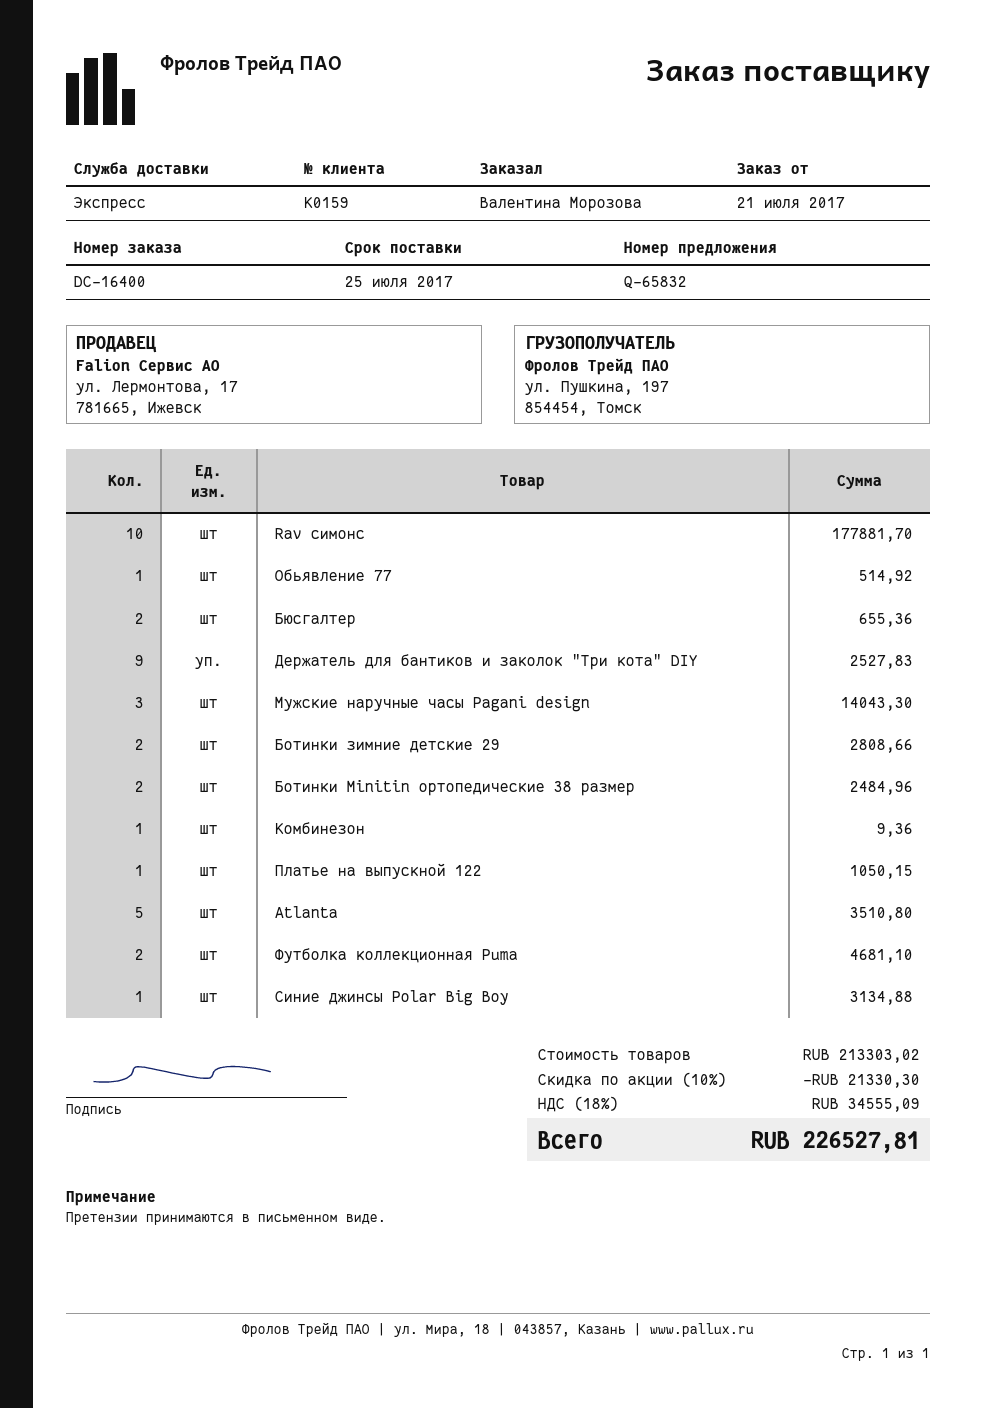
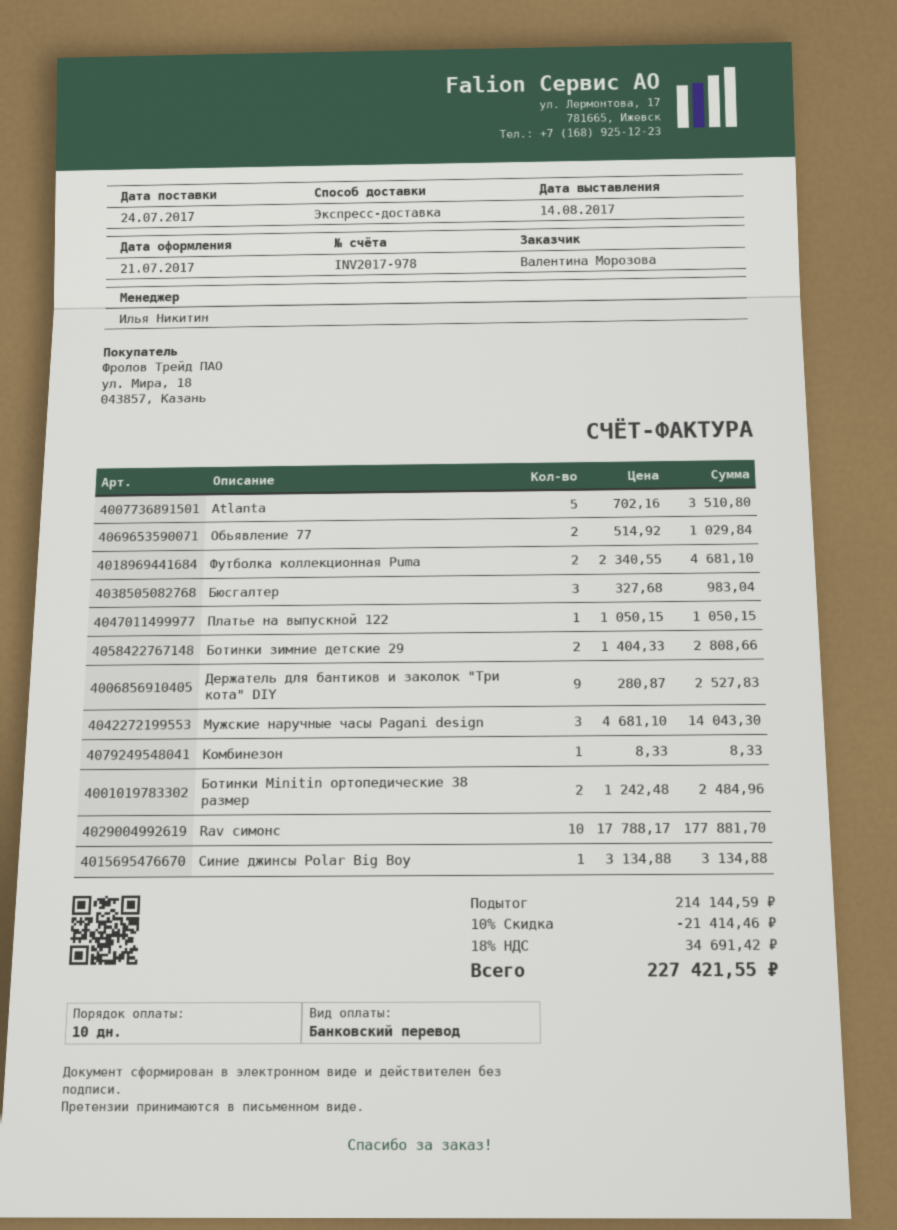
delivery date: 2017-07-25 -> 2017-07-24
Обьявление 77: 1 for 514.92 -> 2 for 1029.84
Бюсгалтер: 2 for 655.36 -> 3 for 983.04
Комбинезон: 1 for 9.36 -> 1 for 8.33
subtotal: 213303.02 -> 214144.59
discount: 10% = 21330.30 -> 10% = 21414.46
tax: 18% = 34555.09 -> 18% = 34691.42
total: 226527.81 -> 227421.55

